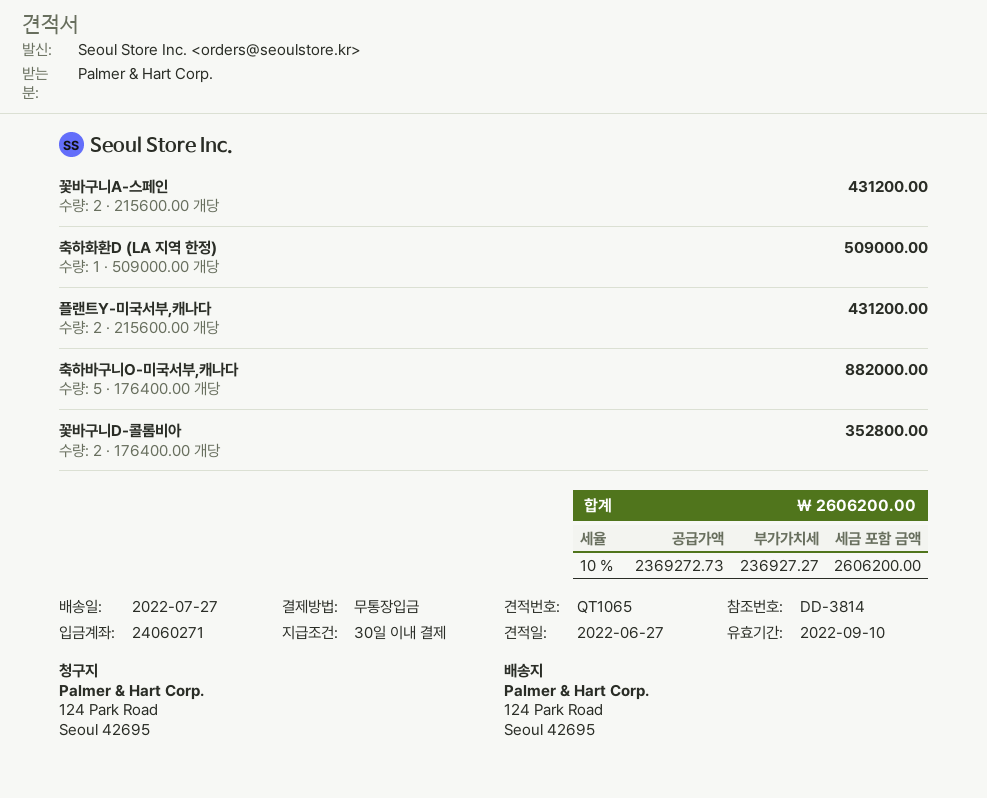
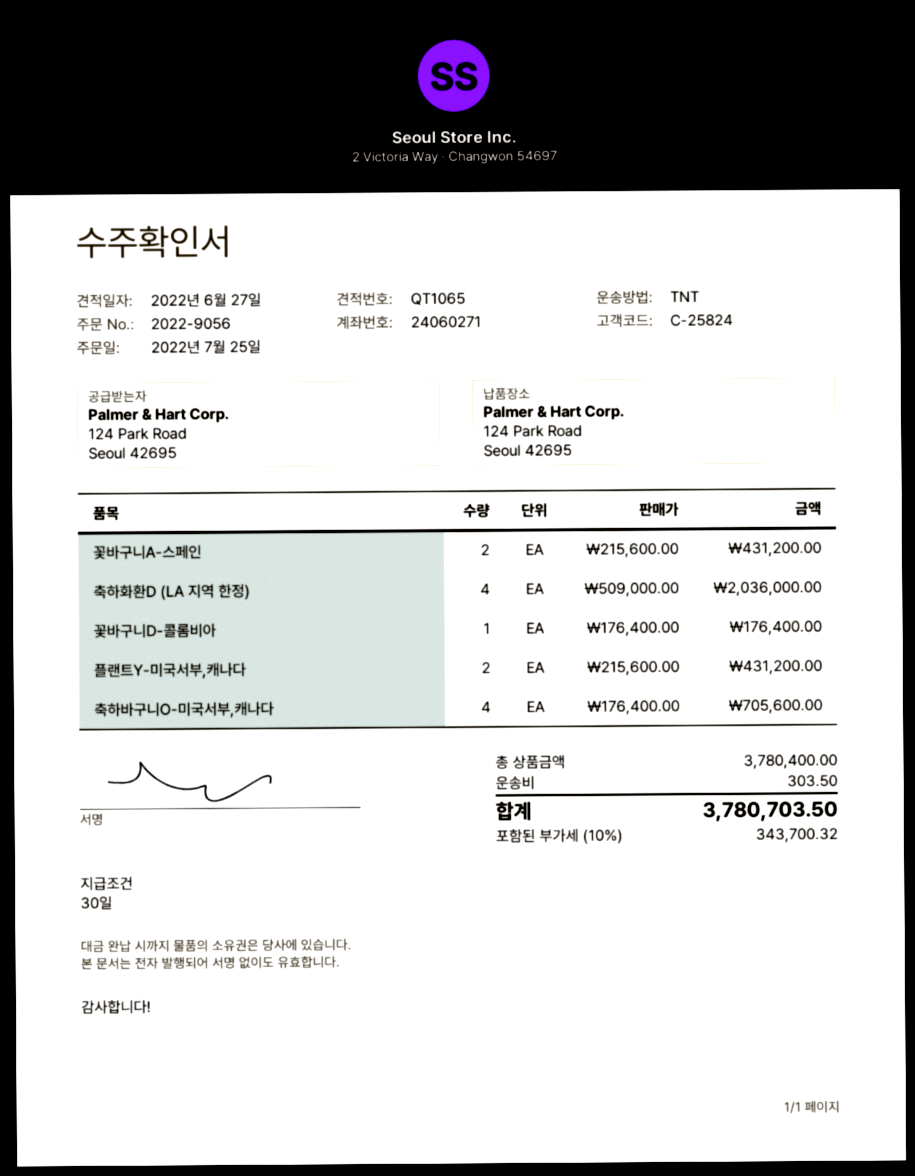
축하화환D (LA 지역 한정): 1 x 509000.00 = 509000.00 -> 4 x 509000.00 = 2036000.00
축하바구니O-미국서부,캐나다: 5 x 176400.00 = 882000.00 -> 4 x 176400.00 = 705600.00
꽃바구니D-콜롬비아: 2 x 176400.00 = 352800.00 -> 1 x 176400.00 = 176400.00
shipping: none -> 303.50
tax: 10% = 236927.27 -> 10% = 343700.32
total: 2606200.00 -> 3780703.50

